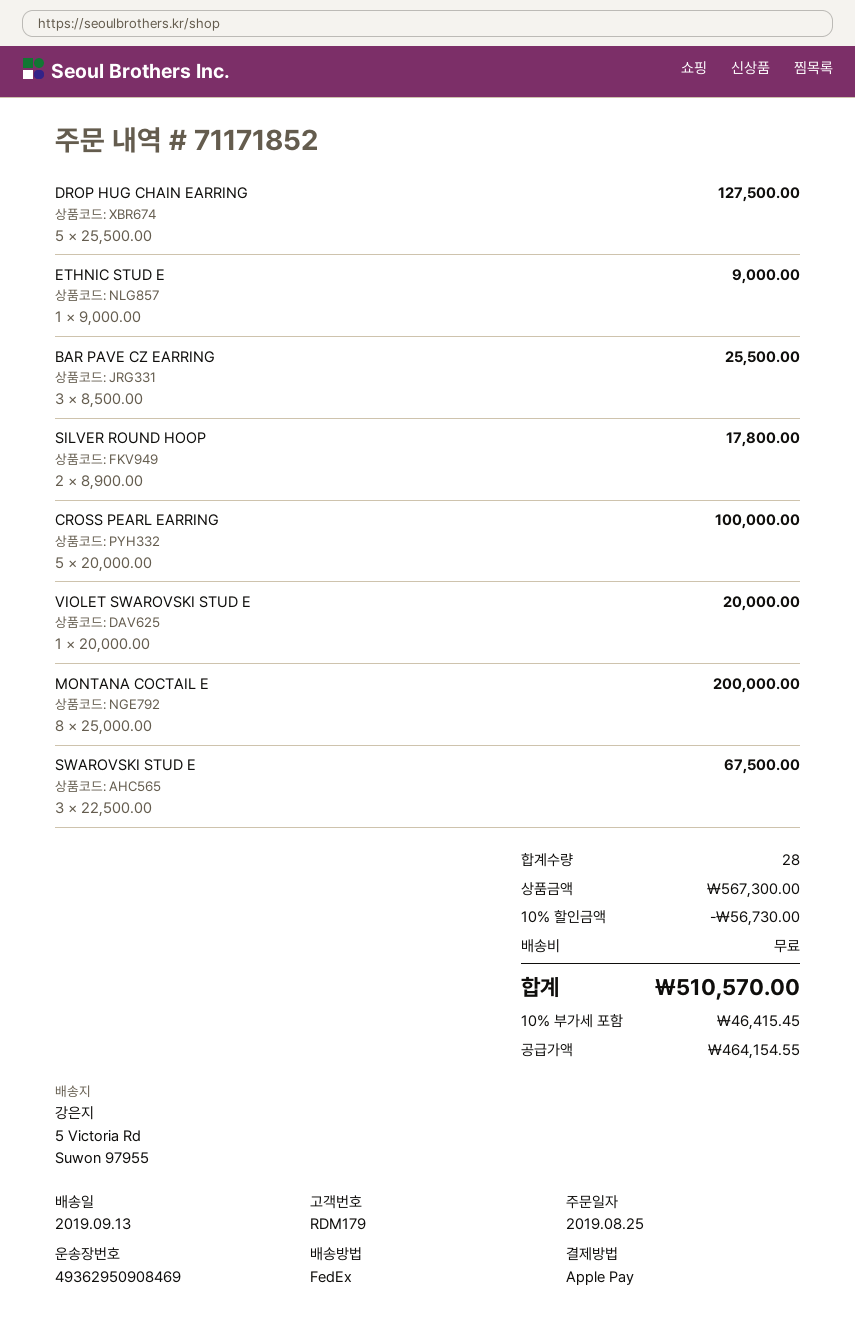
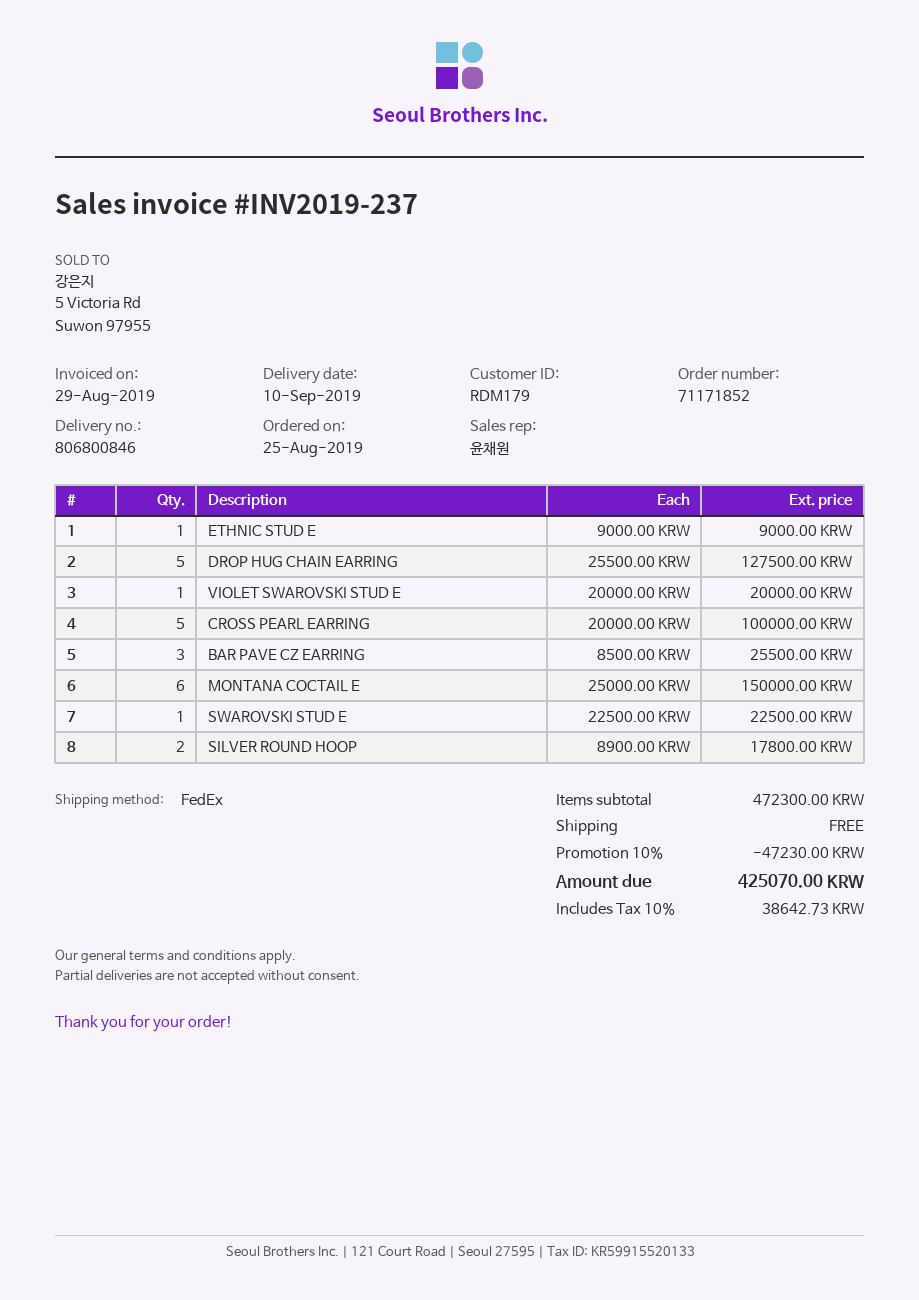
delivery date: 2019-09-13 -> 2019-09-10
MONTANA COCTAIL E: 8 x 25000.00 = 200000.00 -> 6 x 25000.00 = 150000.00
SWAROVSKI STUD E: 3 x 22500.00 = 67500.00 -> 1 x 22500.00 = 22500.00
subtotal: 567300.00 -> 472300.00
discount: 10% = 56730.00 -> 10% = 47230.00
tax: 10% = 46415.45 -> 10% = 38642.73
total: 510570.00 -> 425070.00

